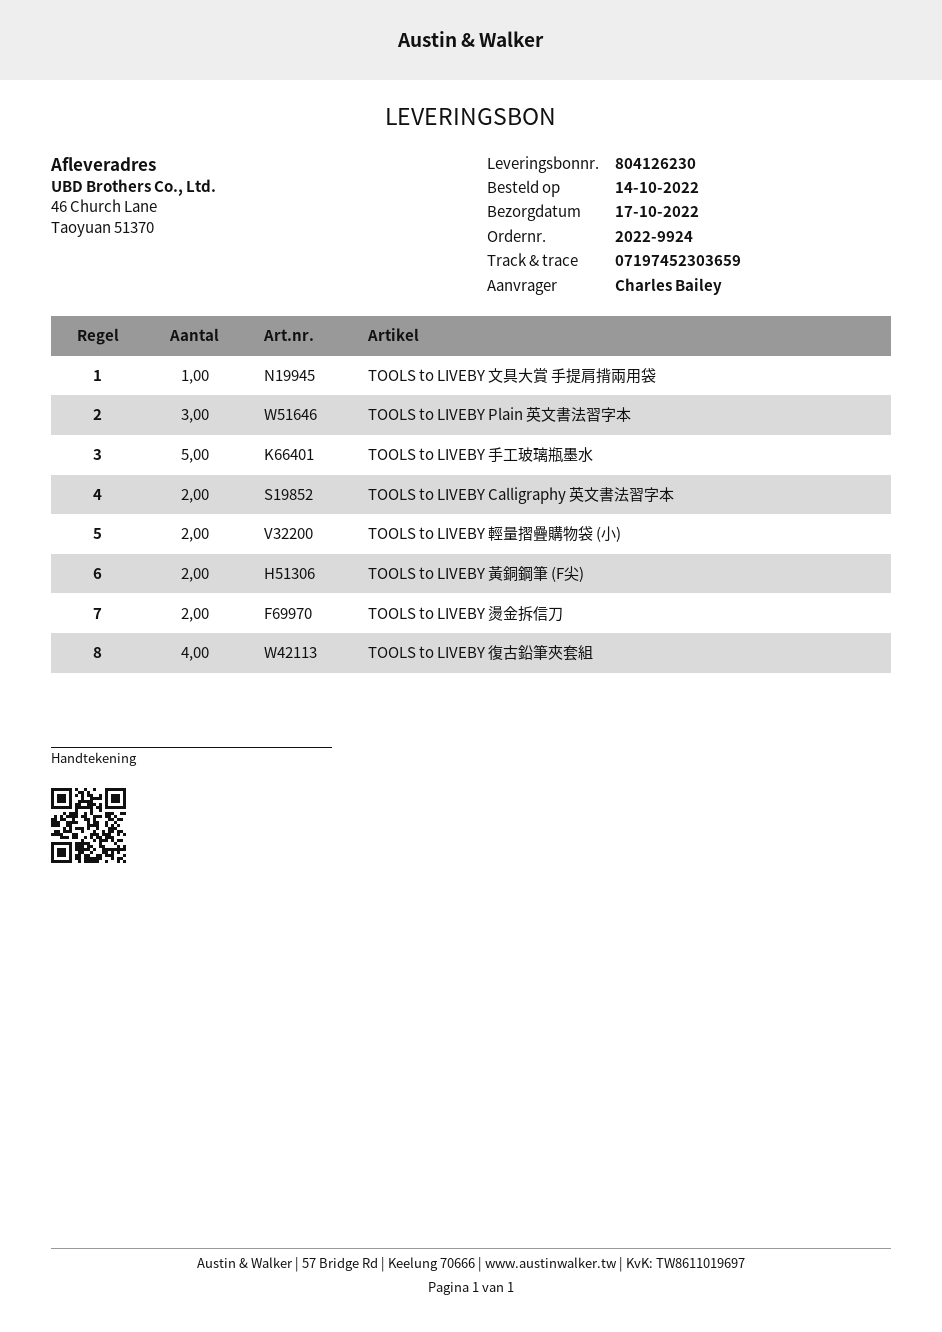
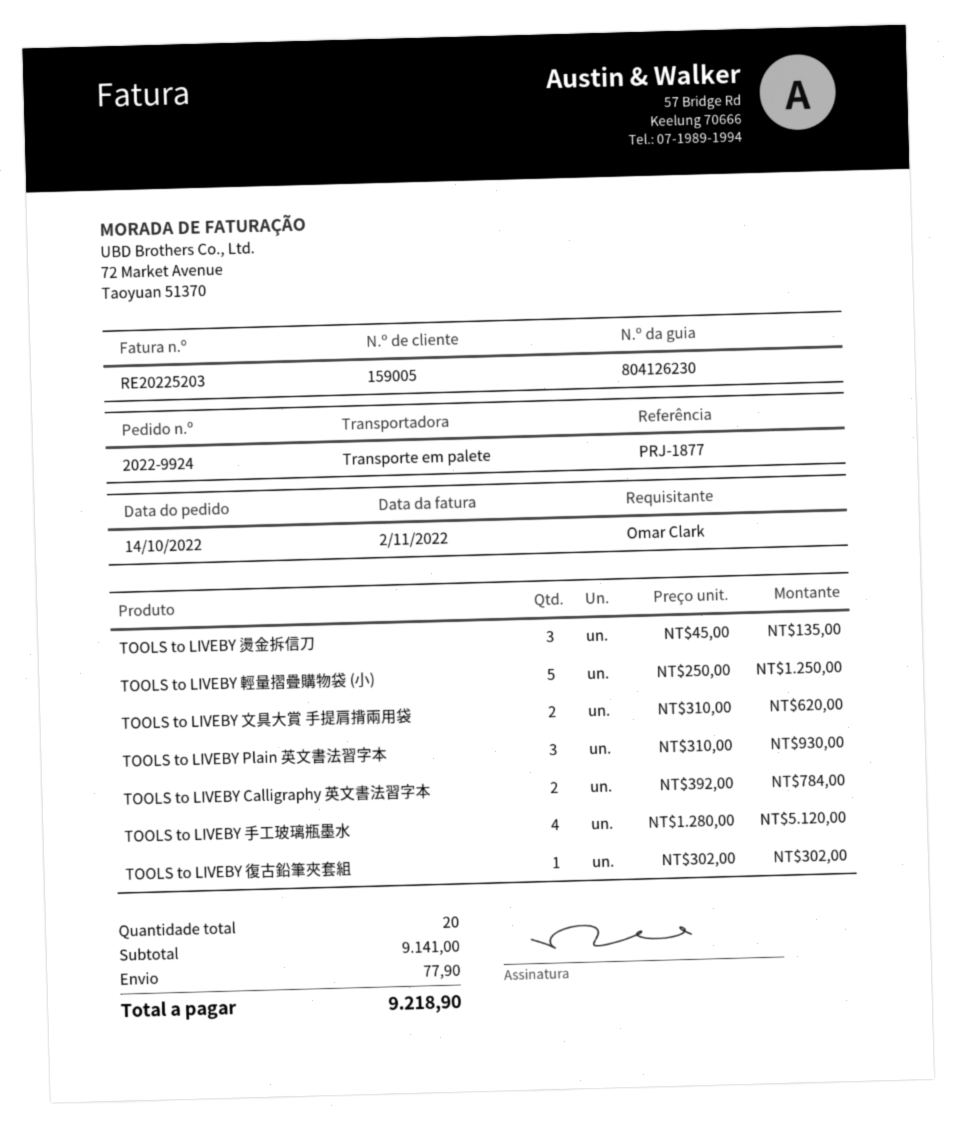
ordered by: Charles Bailey -> Omar Clark
TOOLS to LIVEBY 文具大賞 手提肩揹兩用袋: 1 -> 2
TOOLS to LIVEBY 手工玻璃瓶墨水: 5 -> 4
TOOLS to LIVEBY 輕量摺疊購物袋 (小): 2 -> 5
TOOLS to LIVEBY 黃銅鋼筆 (F尖): 2 -> none
TOOLS to LIVEBY 燙金拆信刀: 2 -> 3
TOOLS to LIVEBY 復古鉛筆夾套組: 4 -> 1

